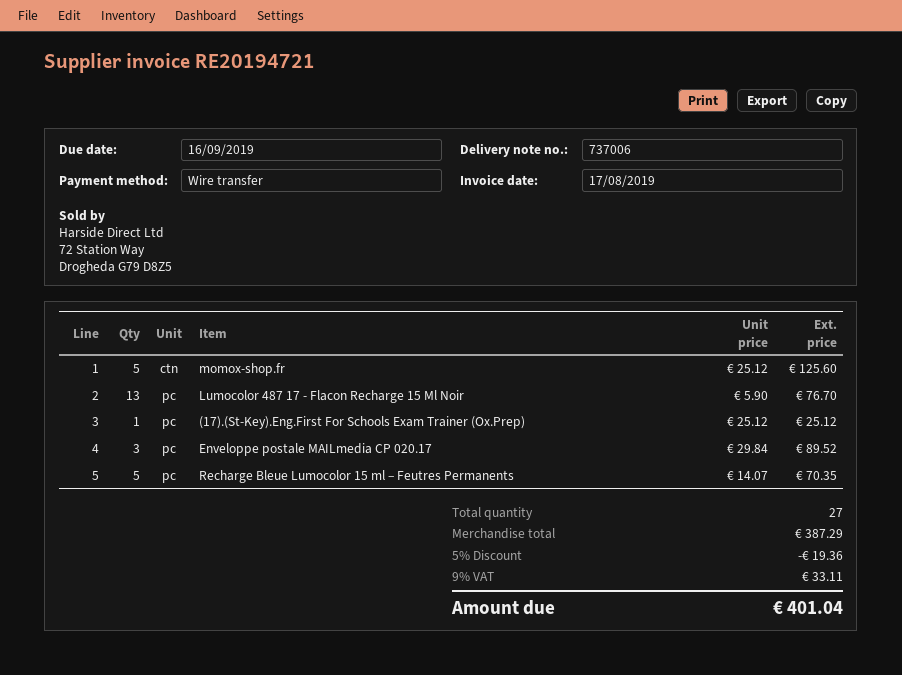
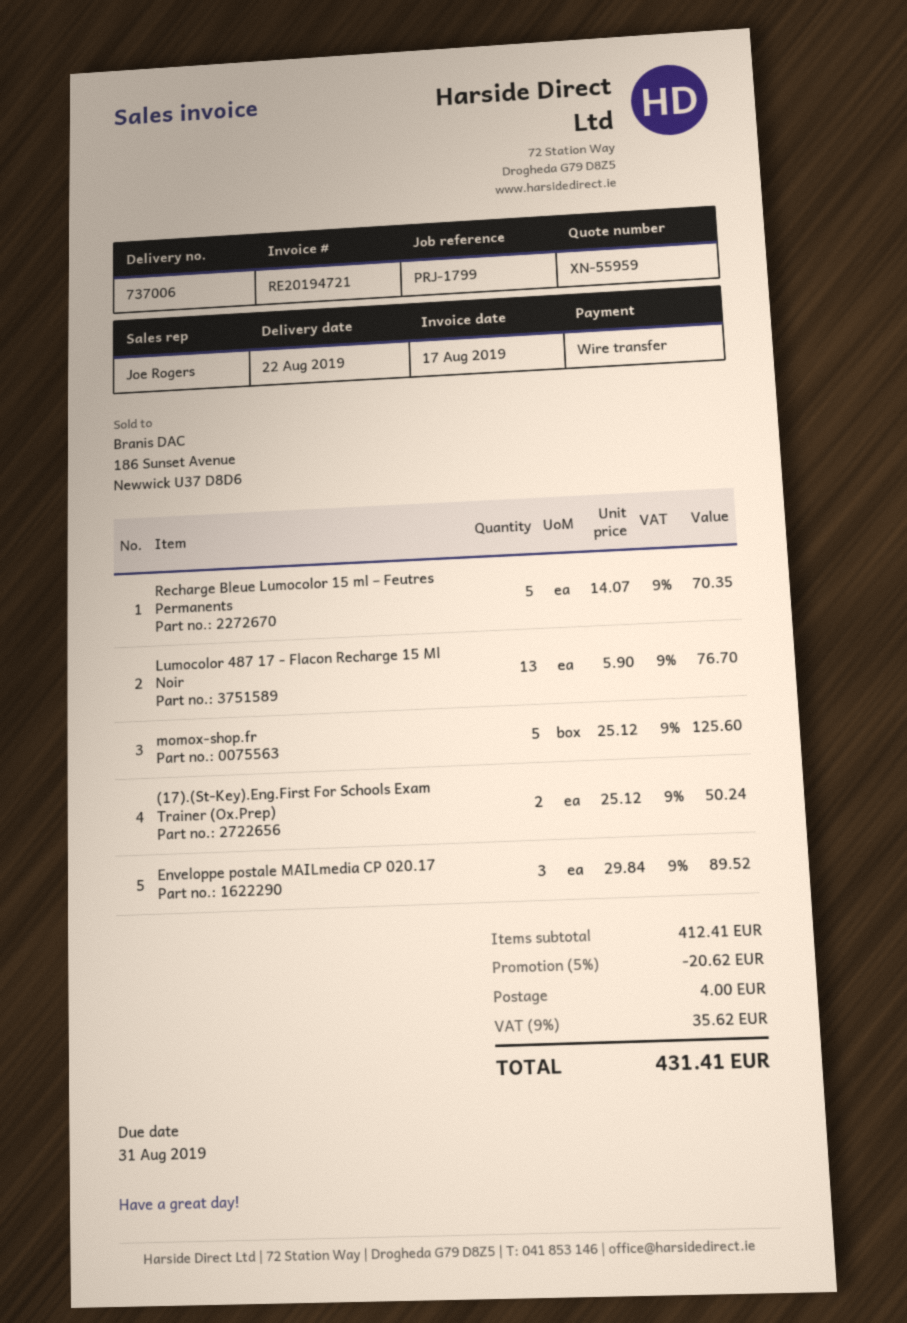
due date: 2019-09-16 -> 2019-08-31
(17).(St-Key).Eng.First For Schools Exam Trainer (Ox.Prep): 1 x 25.12 = 25.12 -> 2 x 25.12 = 50.24
subtotal: 387.29 -> 412.41
discount: 5% = 19.36 -> 5% = 20.62
shipping: none -> 4.00
tax: 9% = 33.11 -> 9% = 35.62
total: 401.04 -> 431.41

